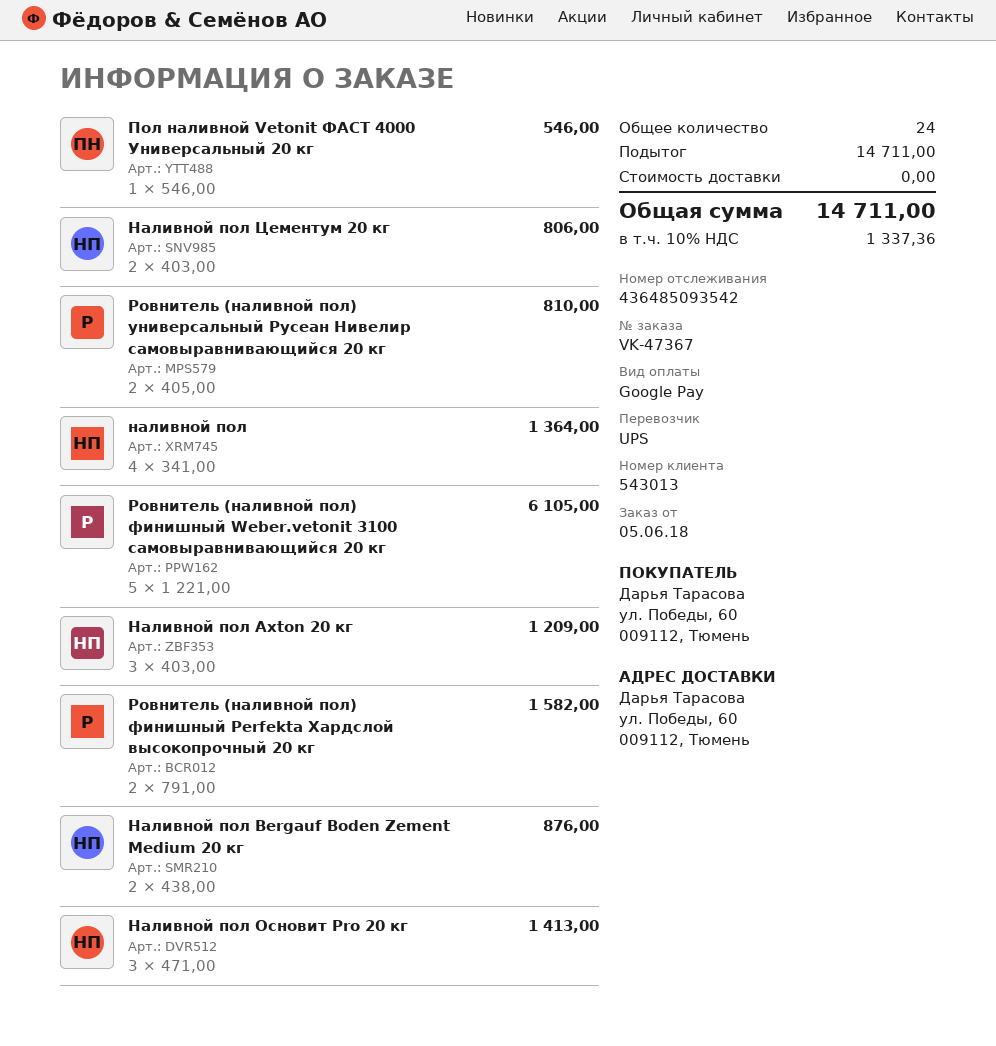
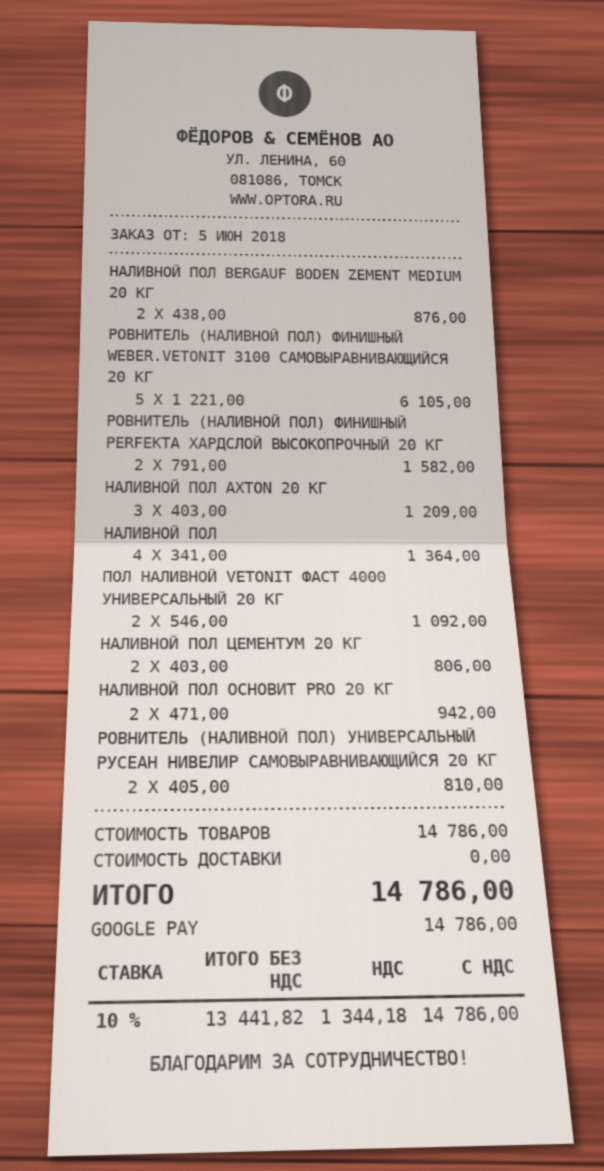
Пол наливной Vetonit ФАСТ 4000 Универсальный 20 кг: 1 x 546.00 = 546.00 -> 2 x 546.00 = 1092.00
Наливной пол Основит Pro 20 кг: 3 x 471.00 = 1413.00 -> 2 x 471.00 = 942.00
subtotal: 14711.00 -> 14786.00
tax: 10% = 1337.36 -> 10% = 1344.18
total: 14711.00 -> 14786.00

